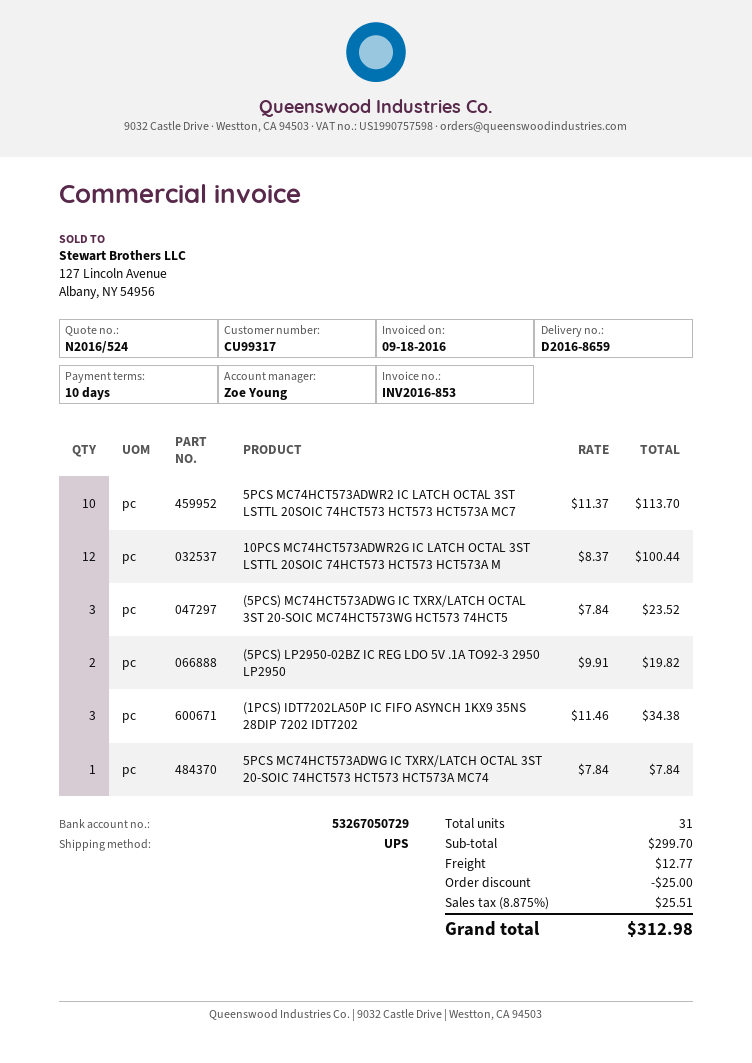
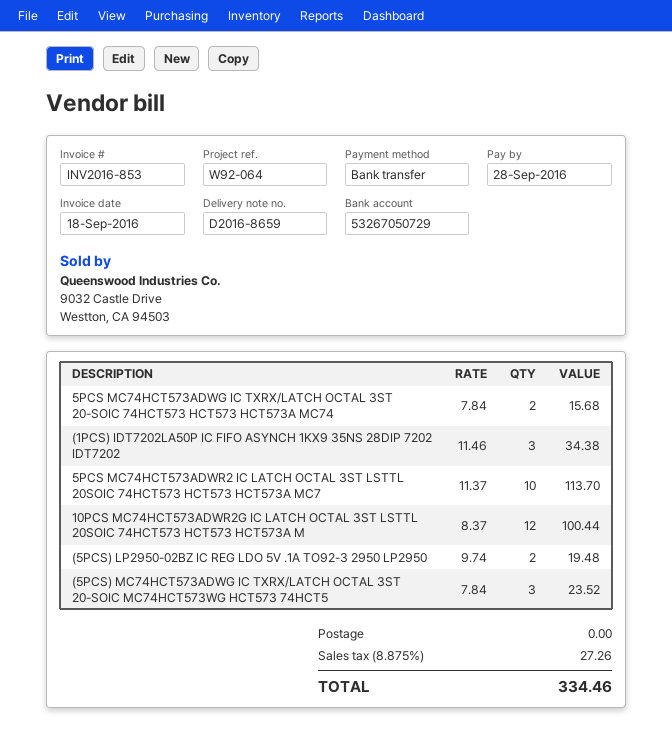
(5PCS) LP2950-02BZ IC REG LDO 5V .1A TO92-3 2950 LP2950: 2 x 9.91 = 19.82 -> 2 x 9.74 = 19.48
5PCS MC74HCT573ADWG IC TXRX/LATCH OCTAL 3ST 20-SOIC 74HCT573 HCT573 HCT573A MC74: 1 x 7.84 = 7.84 -> 2 x 7.84 = 15.68
discount: 25.00 -> none
shipping: 12.77 -> 0.00
tax: 8.875% = 25.51 -> 8.875% = 27.26
total: 312.98 -> 334.46

